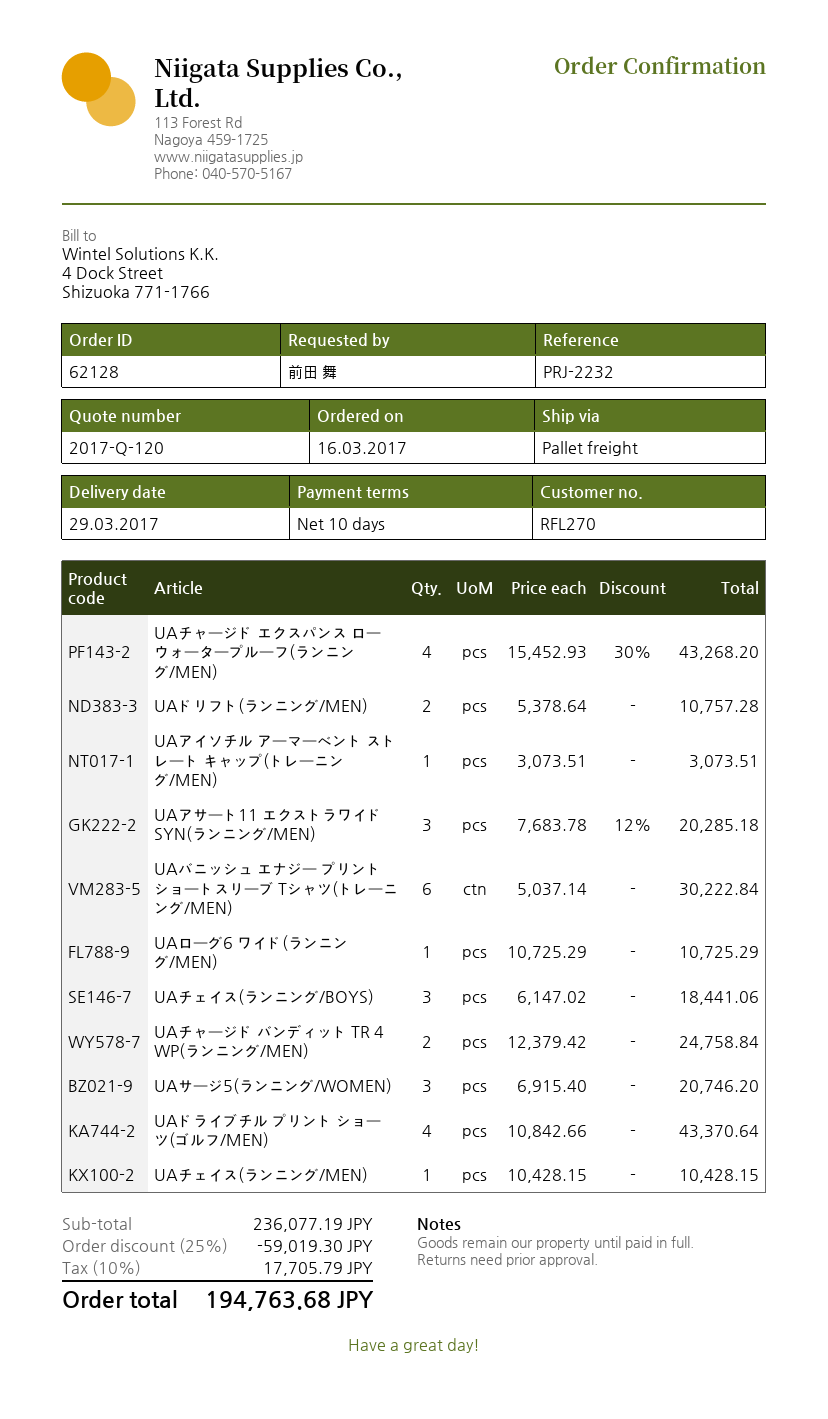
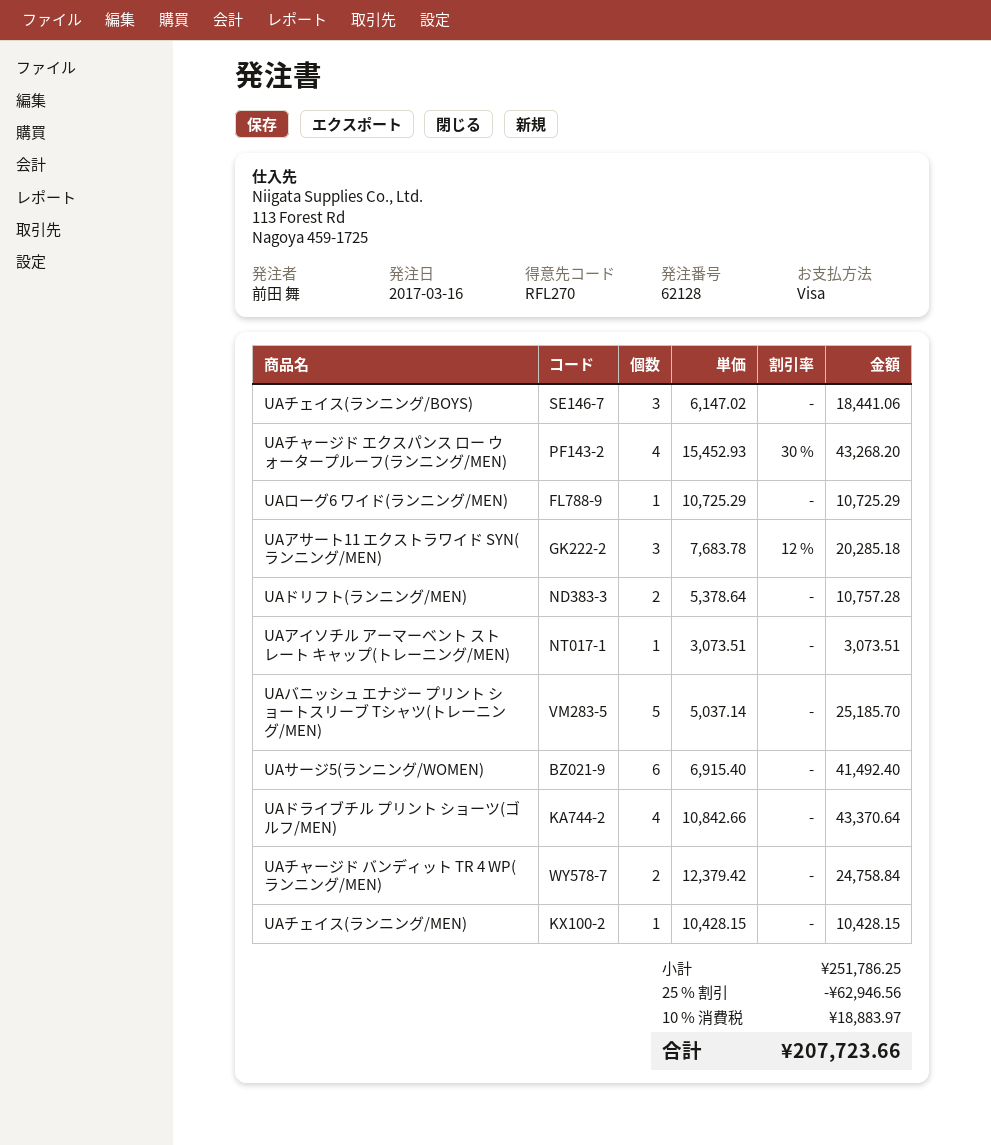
UAバニッシュ エナジー プリント ショートスリーブ Tシャツ(トレーニング/MEN): 6 x 5037.14 = 30222.84 -> 5 x 5037.14 = 25185.70
UAサージ5(ランニング/WOMEN): 3 x 6915.40 = 20746.20 -> 6 x 6915.40 = 41492.40
subtotal: 236077.19 -> 251786.25
discount: 25% = 59019.30 -> 25% = 62946.56
tax: 10% = 17705.79 -> 10% = 18883.97
total: 194763.68 -> 207723.66

